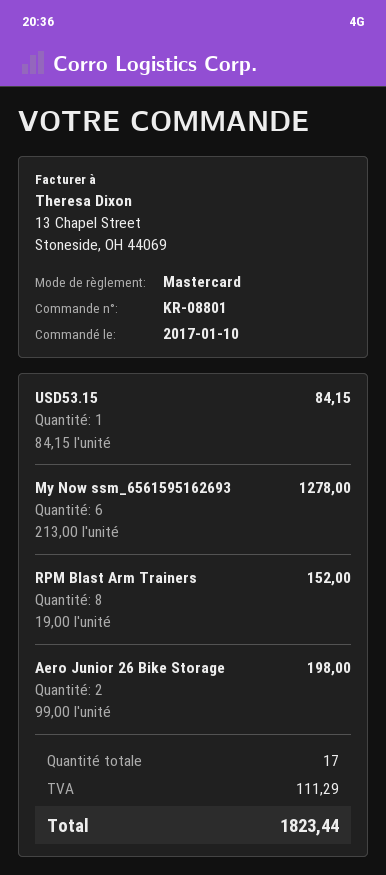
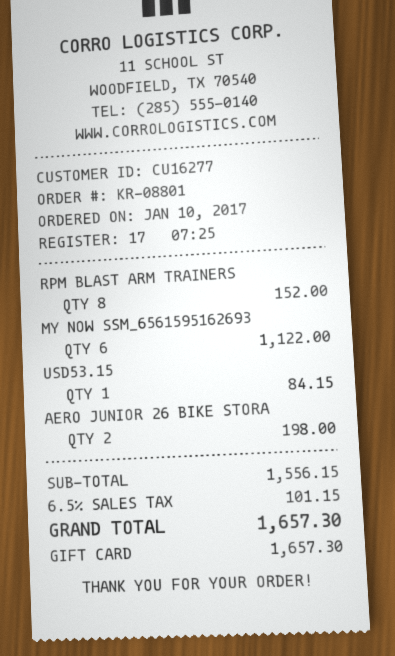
payment method: Mastercard -> gift card
My Now ssm_6561595162693: 6 for 1278.00 -> 6 for 1122.00
tax: 111.29 -> 101.15
total: 1823.44 -> 1657.30

